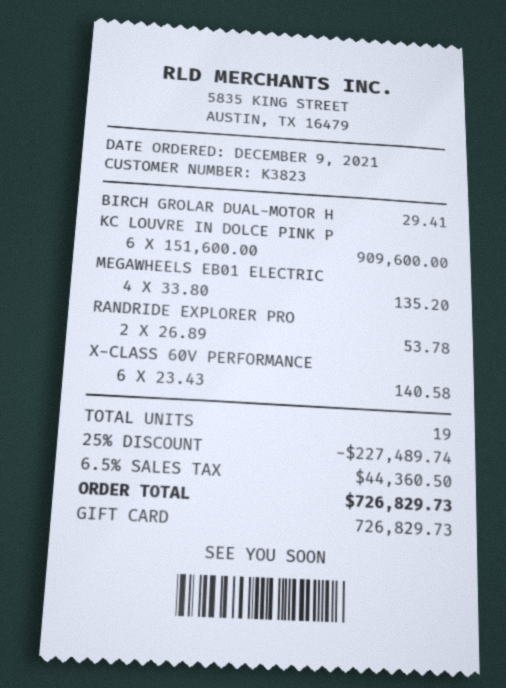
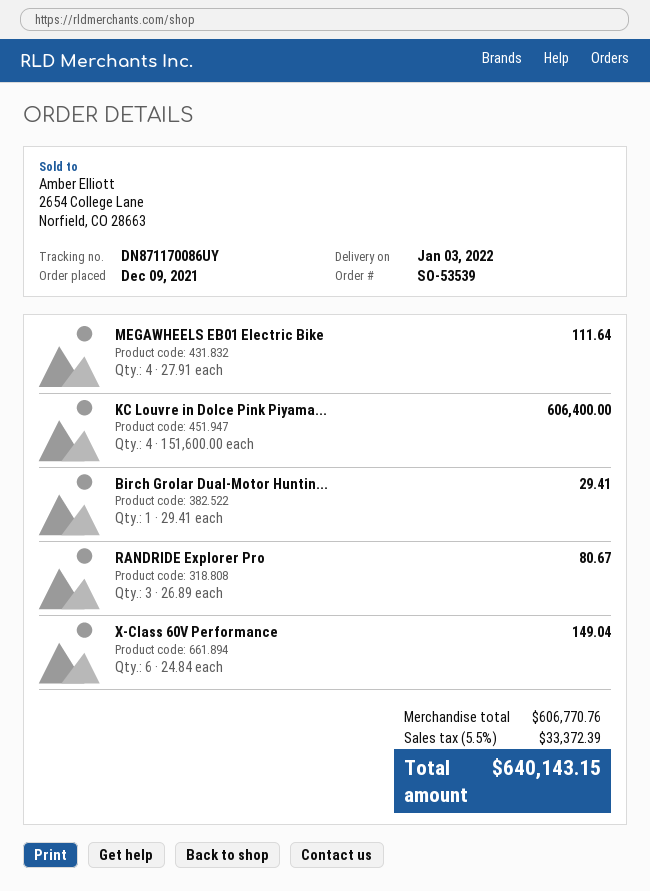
KC LOUVRE IN DOLCE PINK P: 6 x 151600.00 = 909600.00 -> 4 x 151600.00 = 606400.00
MEGAWHEELS EB01 ELECTRIC: 4 x 33.80 = 135.20 -> 4 x 27.91 = 111.64
RANDRIDE EXPLORER PRO: 2 x 26.89 = 53.78 -> 3 x 26.89 = 80.67
X-CLASS 60V PERFORMANCE: 6 x 23.43 = 140.58 -> 6 x 24.84 = 149.04
discount: 25% = 227489.74 -> none
tax: 6.5% = 44360.50 -> 5.5% = 33372.39
total: 726829.73 -> 640143.15

